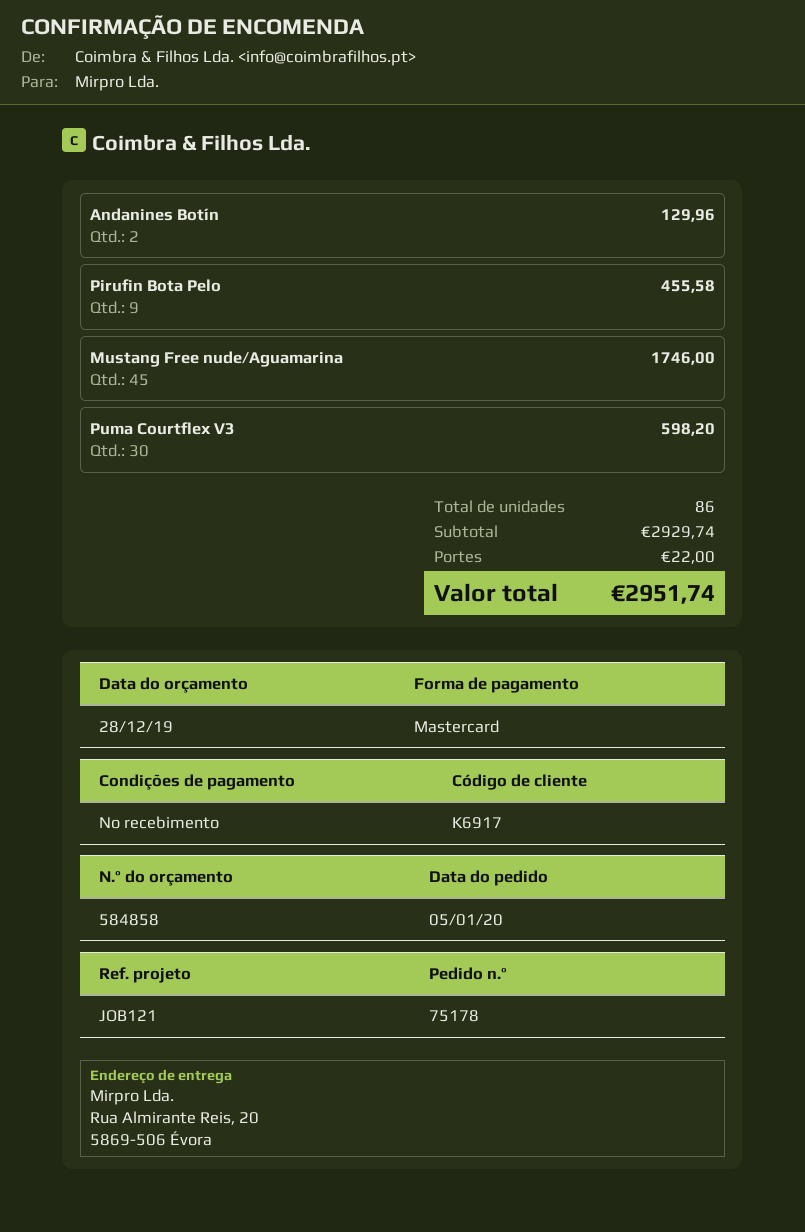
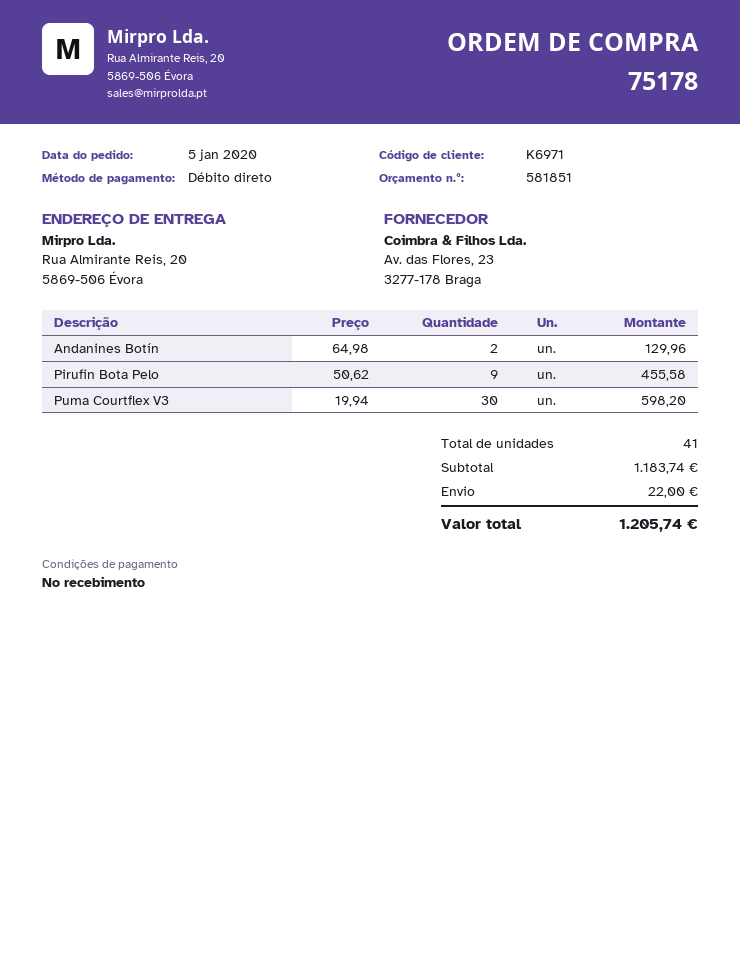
quote number: 584858 -> 581851
customer number: K6917 -> K6971
payment method: Mastercard -> direct debit
Mustang Free nude/Aguamarina: 45 for 1746.00 -> none
total quantity: 86 -> 41
subtotal: 2929.74 -> 1183.74
total: 2951.74 -> 1205.74

